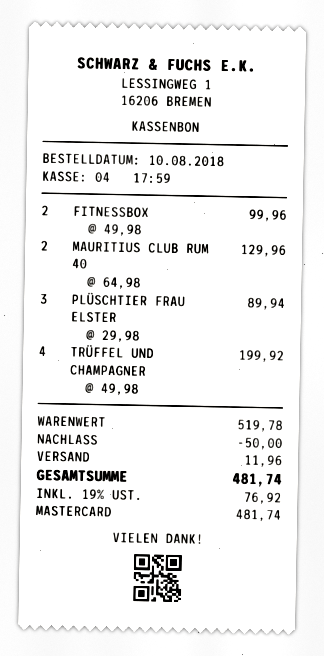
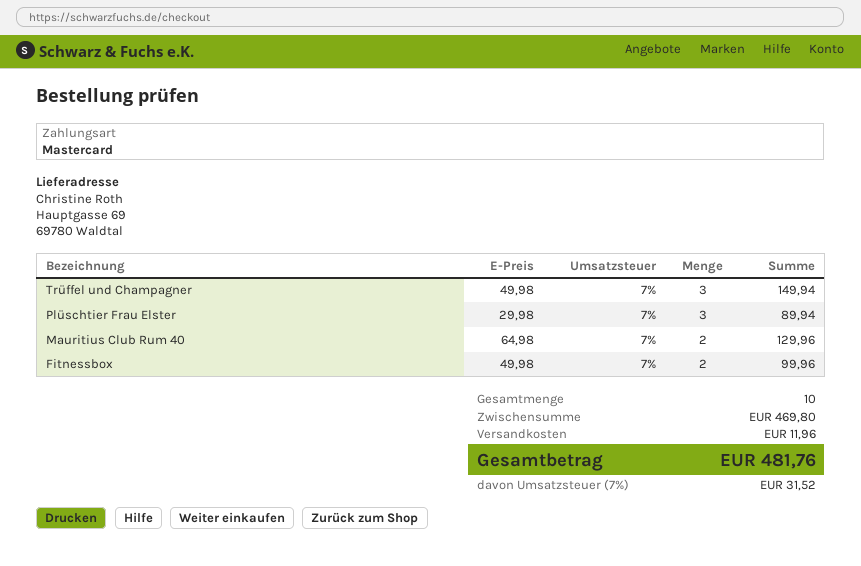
TRÜFFEL UND CHAMPAGNER: 4 x 49.98 = 199.92 -> 3 x 49.98 = 149.94
subtotal: 519.78 -> 469.80
discount: 50.00 -> none
tax: 19% = 76.92 -> 7% = 31.52
total: 481.74 -> 481.76

